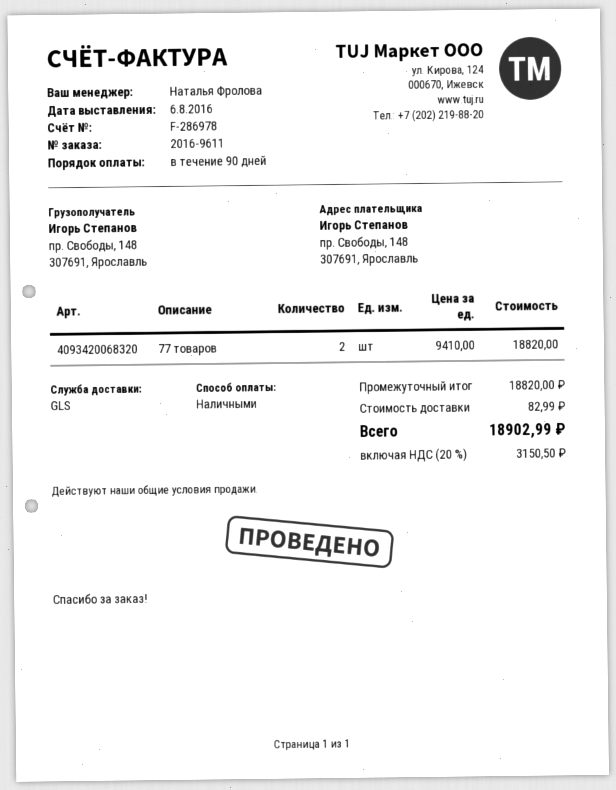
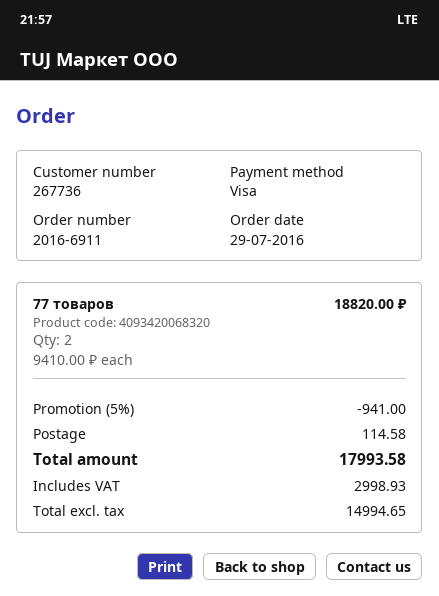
order number: 2016-9611 -> 2016-6911
payment method: cash -> Visa
discount: none -> 5% = 941.00
shipping: 82.99 -> 114.58
tax: 3150.50 -> 2998.93
total: 18902.99 -> 17993.58

